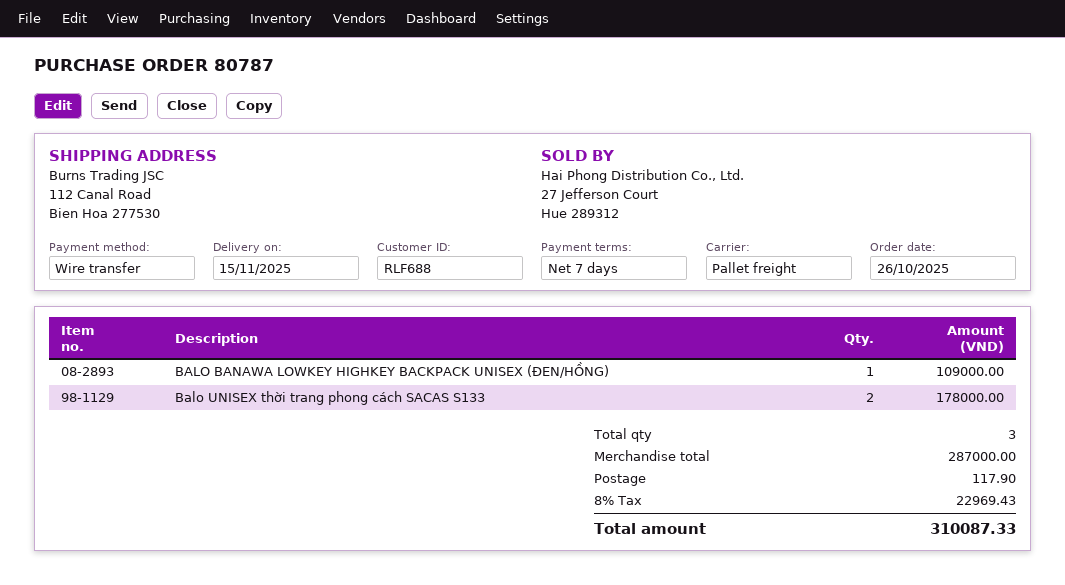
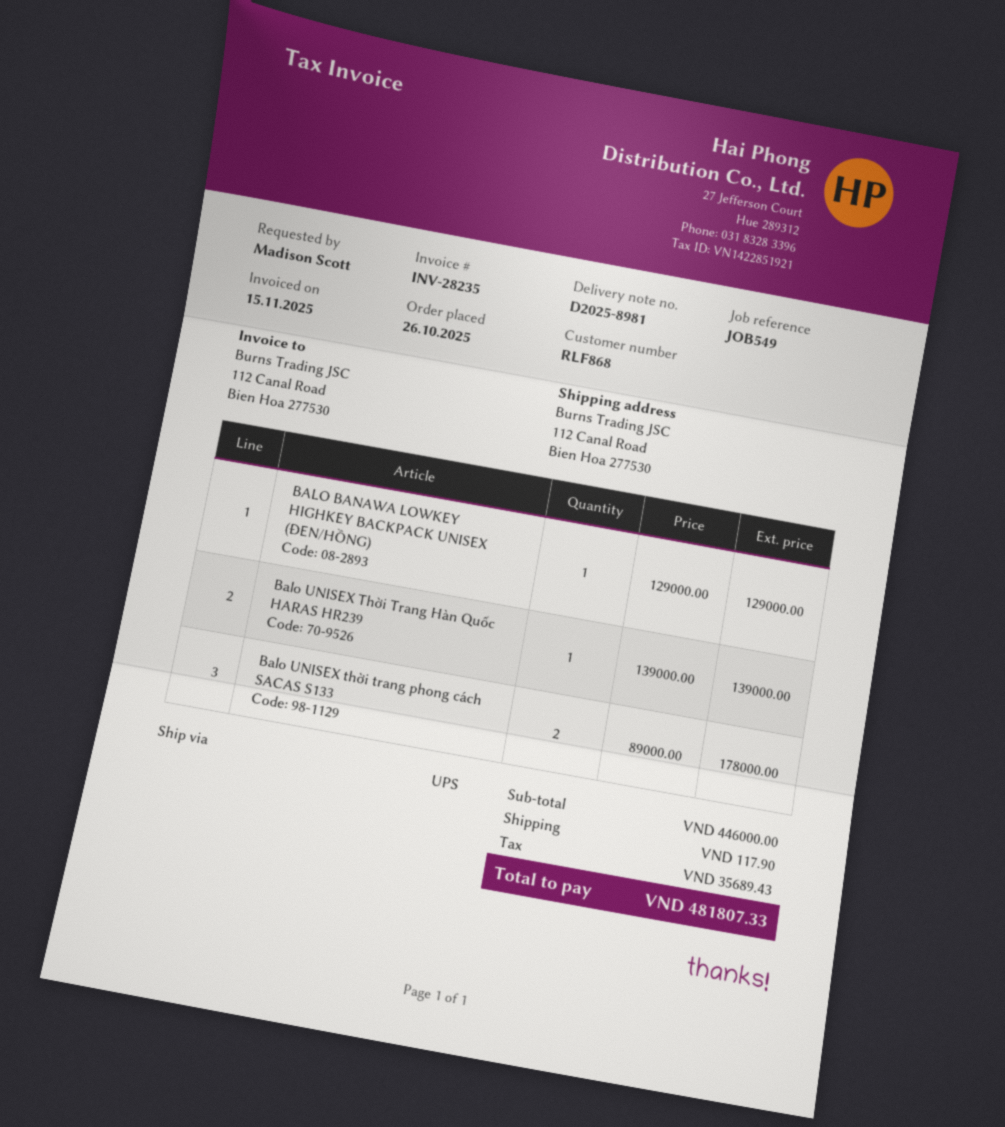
customer number: RLF688 -> RLF868
shipping method: pallet freight -> UPS
BALO BANAWA LOWKEY HIGHKEY BACKPACK UNISEX (ĐEN/HỒNG): 1 for 109000.00 -> 1 for 129000.00
Balo UNISEX Thời Trang Hàn Quốc HARAS HR239: none -> 1 for 139000.00
subtotal: 287000.00 -> 446000.00
tax: 22969.43 -> 35689.43
total: 310087.33 -> 481807.33

